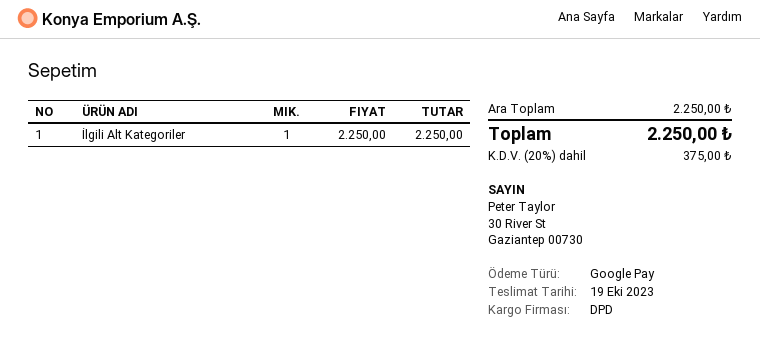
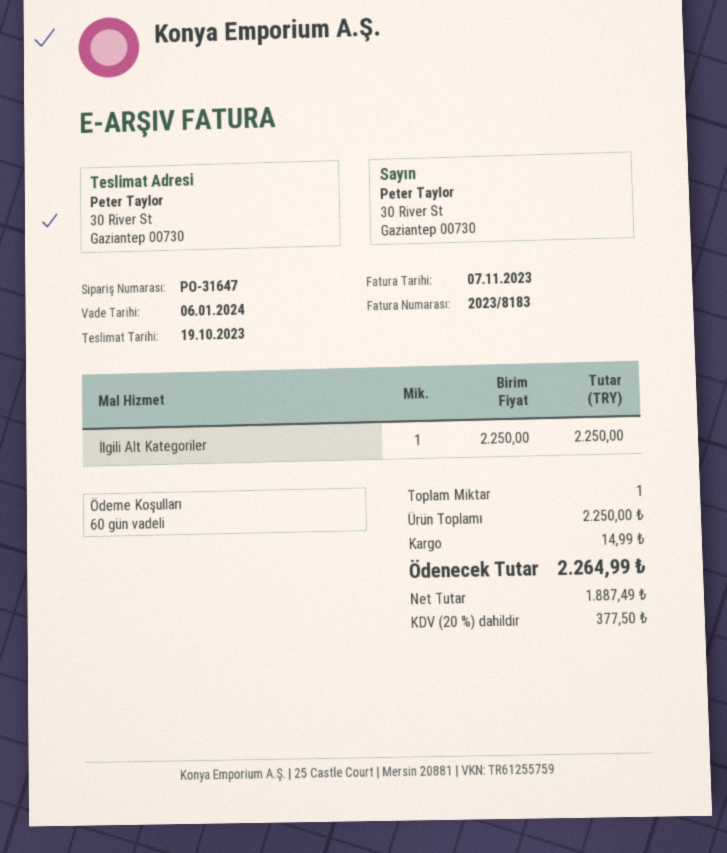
shipping: none -> 14.99
tax: 20% = 375.00 -> 20% = 377.50
total: 2250.00 -> 2264.99

